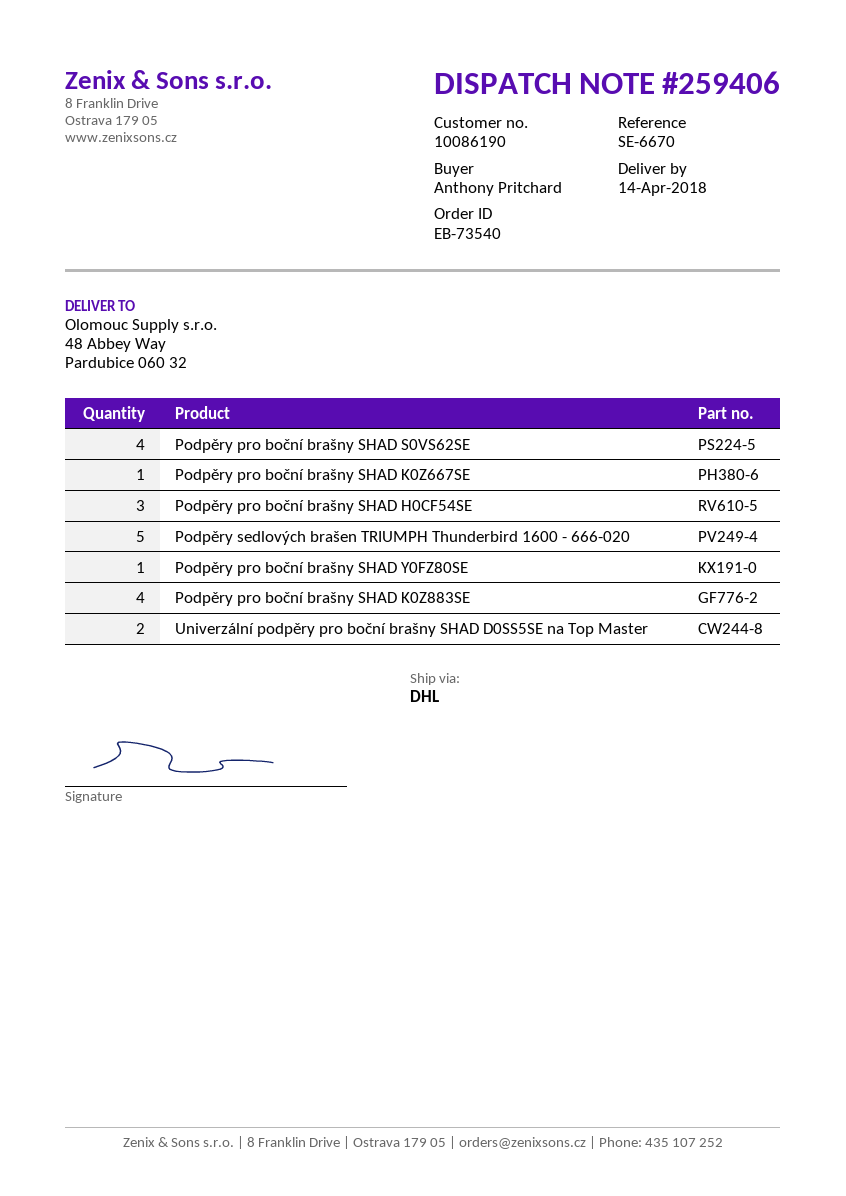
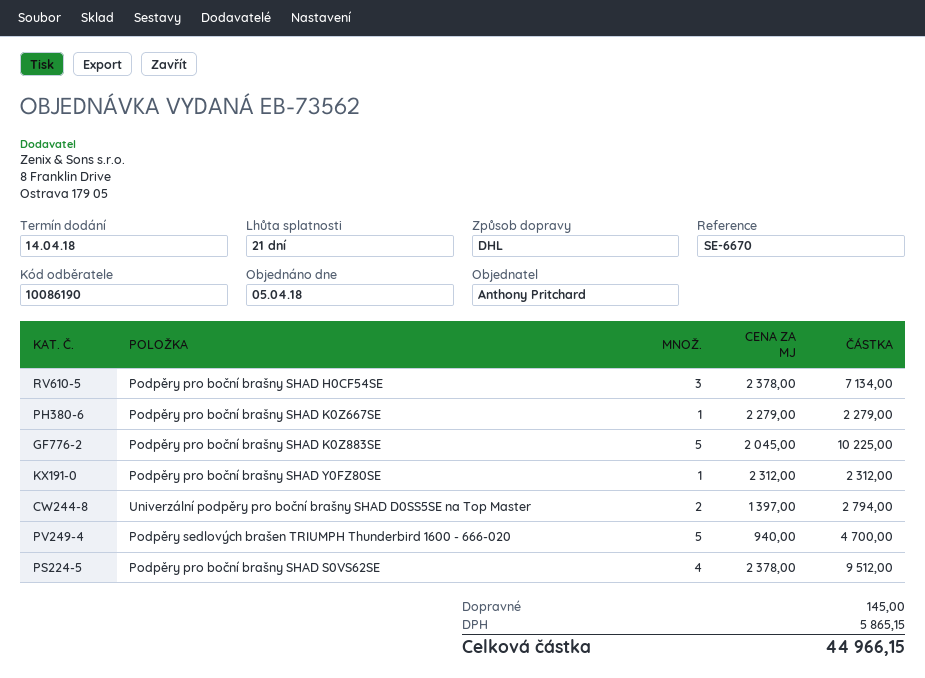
order number: EB-73540 -> EB-73562
Podpěry pro boční brašny SHAD K0Z883SE: 4 -> 5

